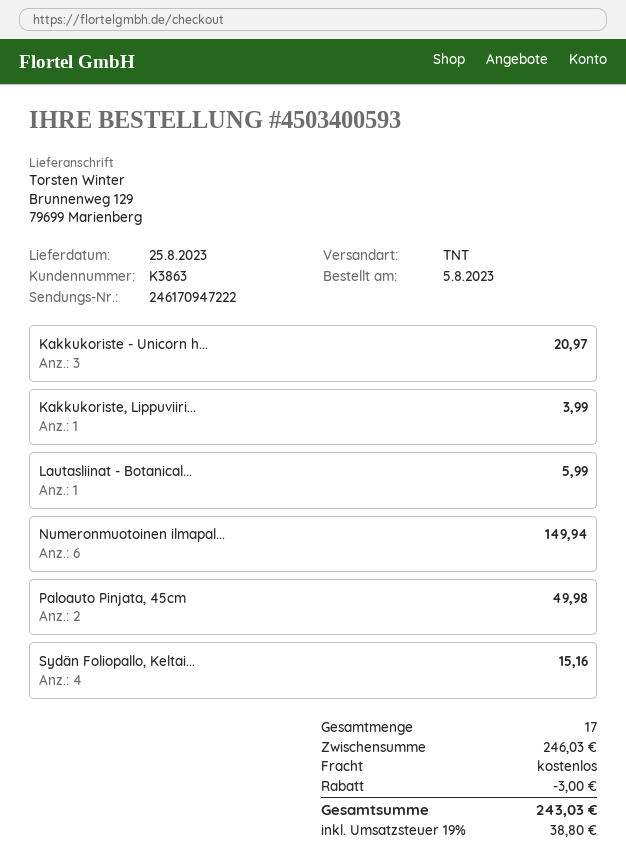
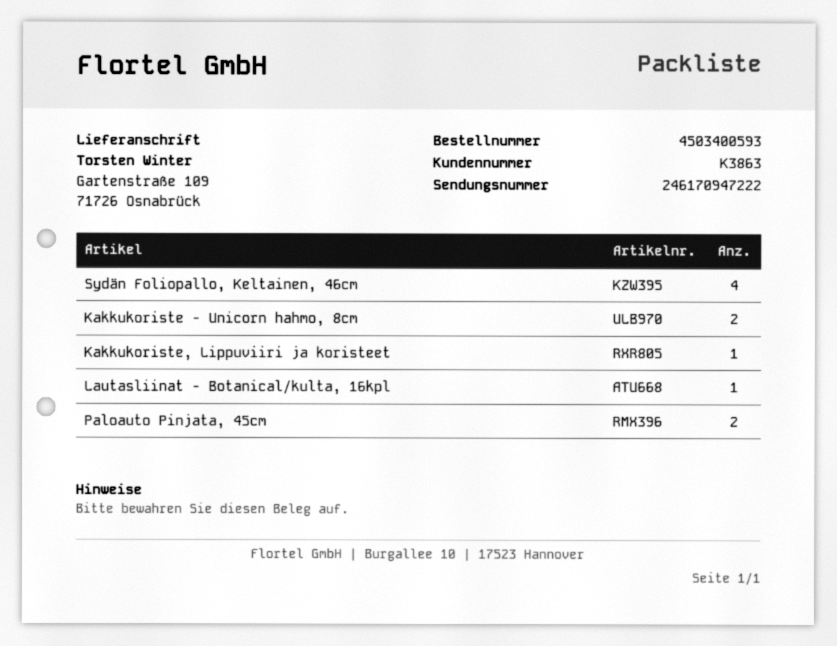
ship to: Brunnenweg 129, 79699 Marienberg -> Gartenstraße 109, 71726 Osnabrück
Kakkukoriste - Unicorn h...: 3 -> 2
Numeronmuotoinen ilmapal...: 6 -> none

